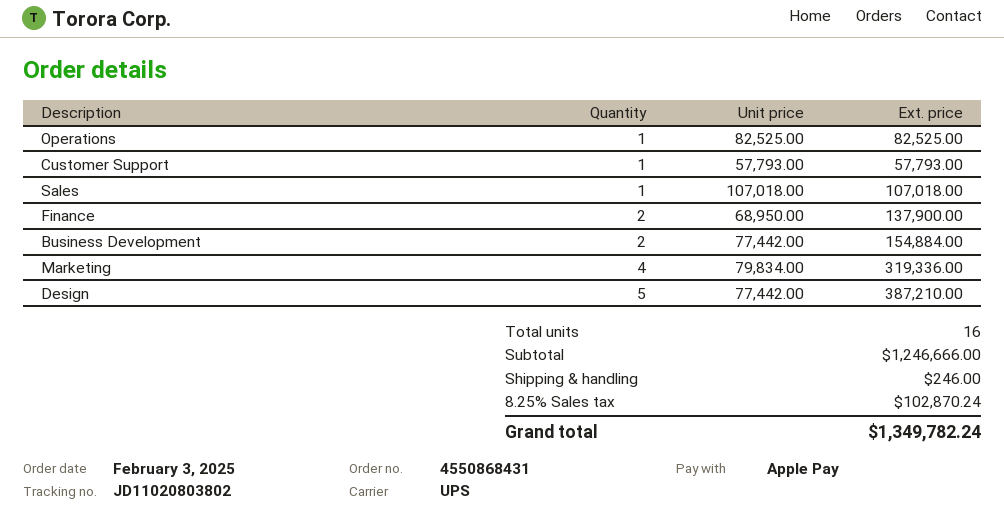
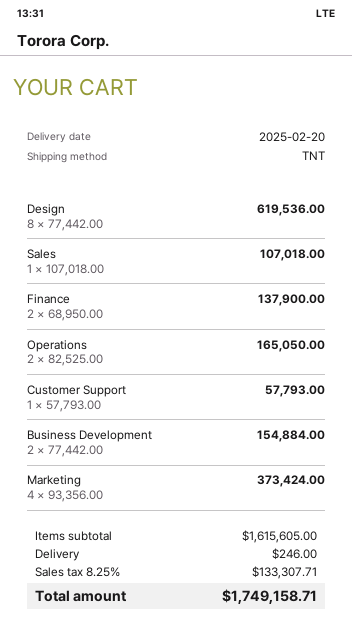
shipping method: UPS -> TNT
Operations: 1 x 82525.00 = 82525.00 -> 2 x 82525.00 = 165050.00
Marketing: 4 x 79834.00 = 319336.00 -> 4 x 93356.00 = 373424.00
Design: 5 x 77442.00 = 387210.00 -> 8 x 77442.00 = 619536.00
subtotal: 1246666.00 -> 1615605.00
tax: 8.25% = 102870.24 -> 8.25% = 133307.71
total: 1349782.24 -> 1749158.71

